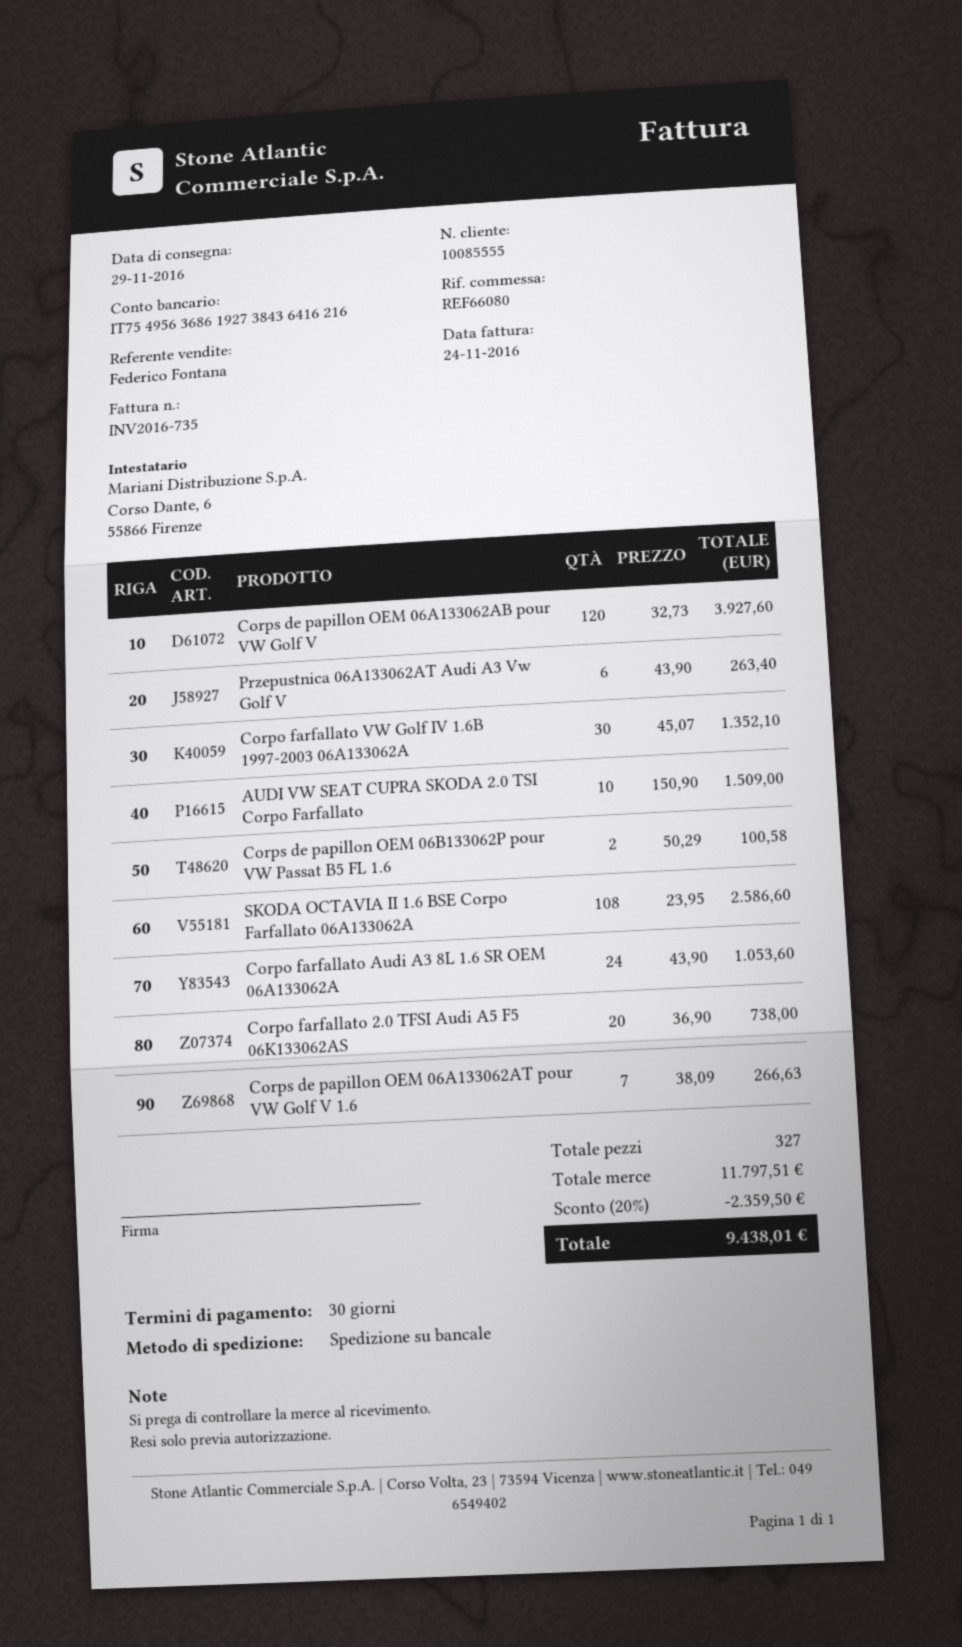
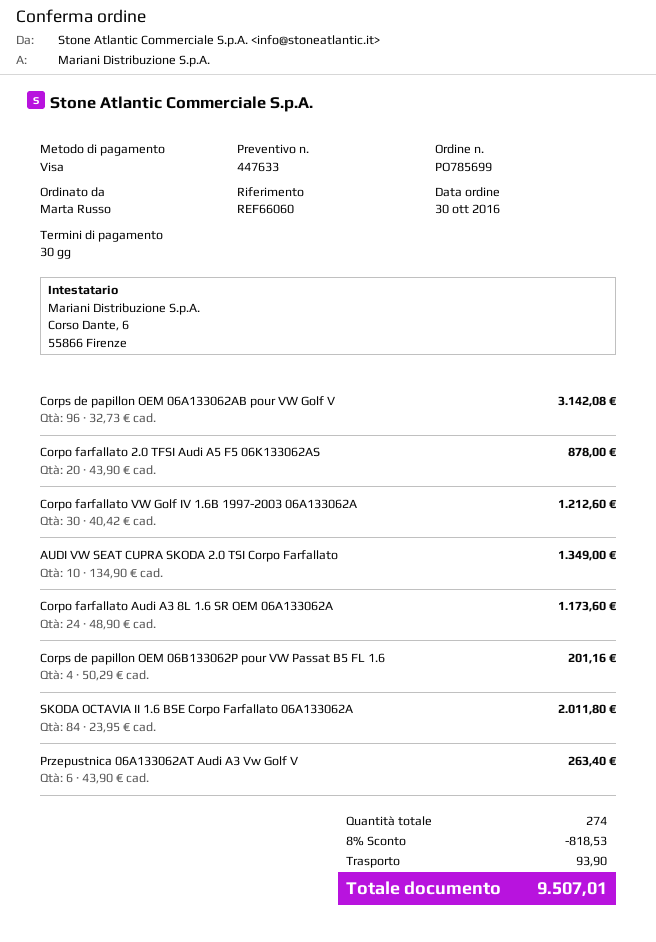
reference: REF66080 -> REF66060
Corps de papillon OEM 06A133062AB pour VW Golf V: 120 x 32.73 = 3927.60 -> 96 x 32.73 = 3142.08
Corpo farfallato VW Golf IV 1.6B 1997-2003 06A133062A: 30 x 45.07 = 1352.10 -> 30 x 40.42 = 1212.60
AUDI VW SEAT CUPRA SKODA 2.0 TSI Corpo Farfallato: 10 x 150.90 = 1509.00 -> 10 x 134.90 = 1349.00
Corps de papillon OEM 06B133062P pour VW Passat B5 FL 1.6: 2 x 50.29 = 100.58 -> 4 x 50.29 = 201.16
SKODA OCTAVIA II 1.6 BSE Corpo Farfallato 06A133062A: 108 x 23.95 = 2586.60 -> 84 x 23.95 = 2011.80
Corpo farfallato Audi A3 8L 1.6 SR OEM 06A133062A: 24 x 43.90 = 1053.60 -> 24 x 48.90 = 1173.60
Corpo farfallato 2.0 TFSI Audi A5 F5 06K133062AS: 20 x 36.90 = 738.00 -> 20 x 43.90 = 878.00
Corps de papillon OEM 06A133062AT pour VW Golf V 1.6: 7 x 38.09 = 266.63 -> none
total quantity: 327 -> 274
discount: 20% = 2359.50 -> 8% = 818.53
shipping: none -> 93.90
total: 9438.01 -> 9507.01

